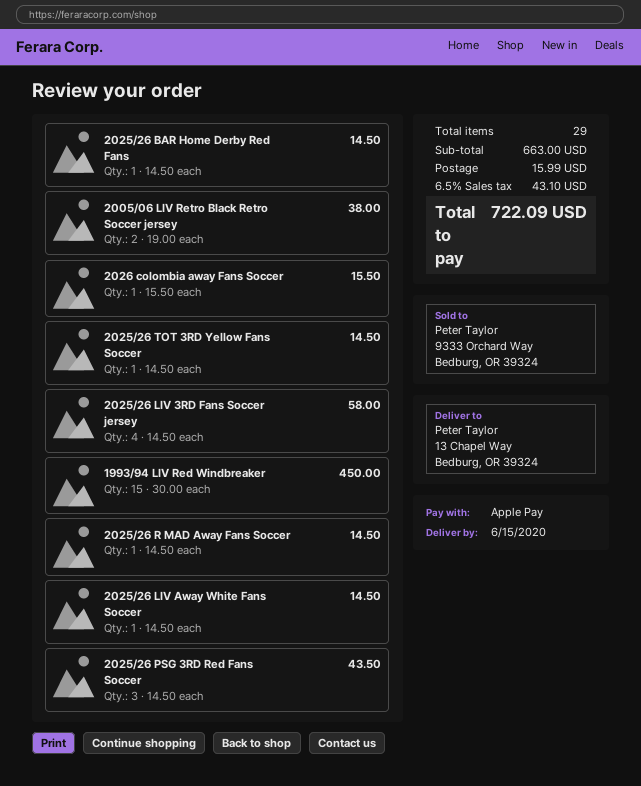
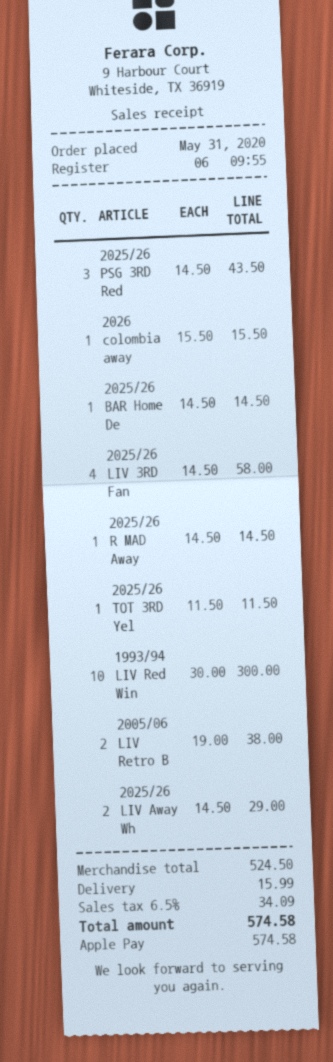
2025/26 TOT 3RD Yellow Fans Soccer: 1 x 14.50 = 14.50 -> 1 x 11.50 = 11.50
1993/94 LIV Red Windbreaker: 15 x 30.00 = 450.00 -> 10 x 30.00 = 300.00
2025/26 LIV Away White Fans Soccer: 1 x 14.50 = 14.50 -> 2 x 14.50 = 29.00
subtotal: 663.00 -> 524.50
tax: 6.5% = 43.10 -> 6.5% = 34.09
total: 722.09 -> 574.58

